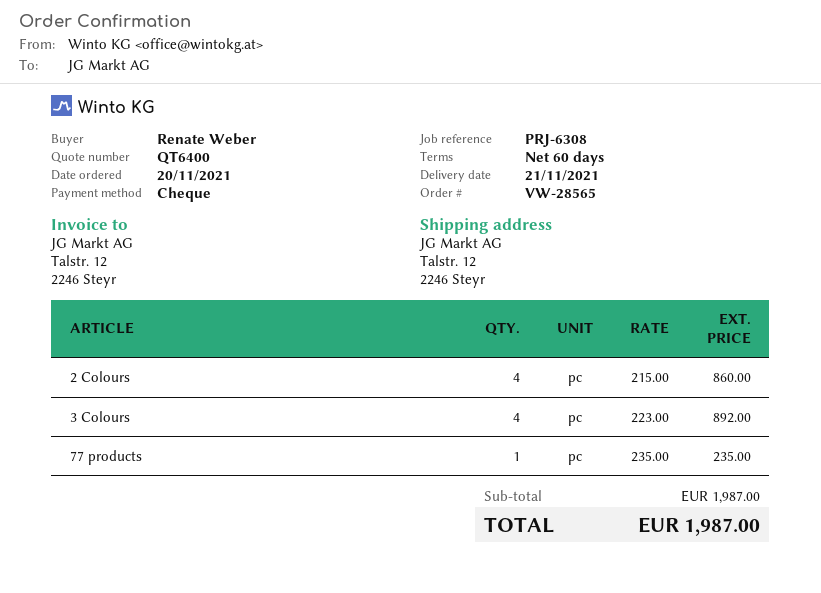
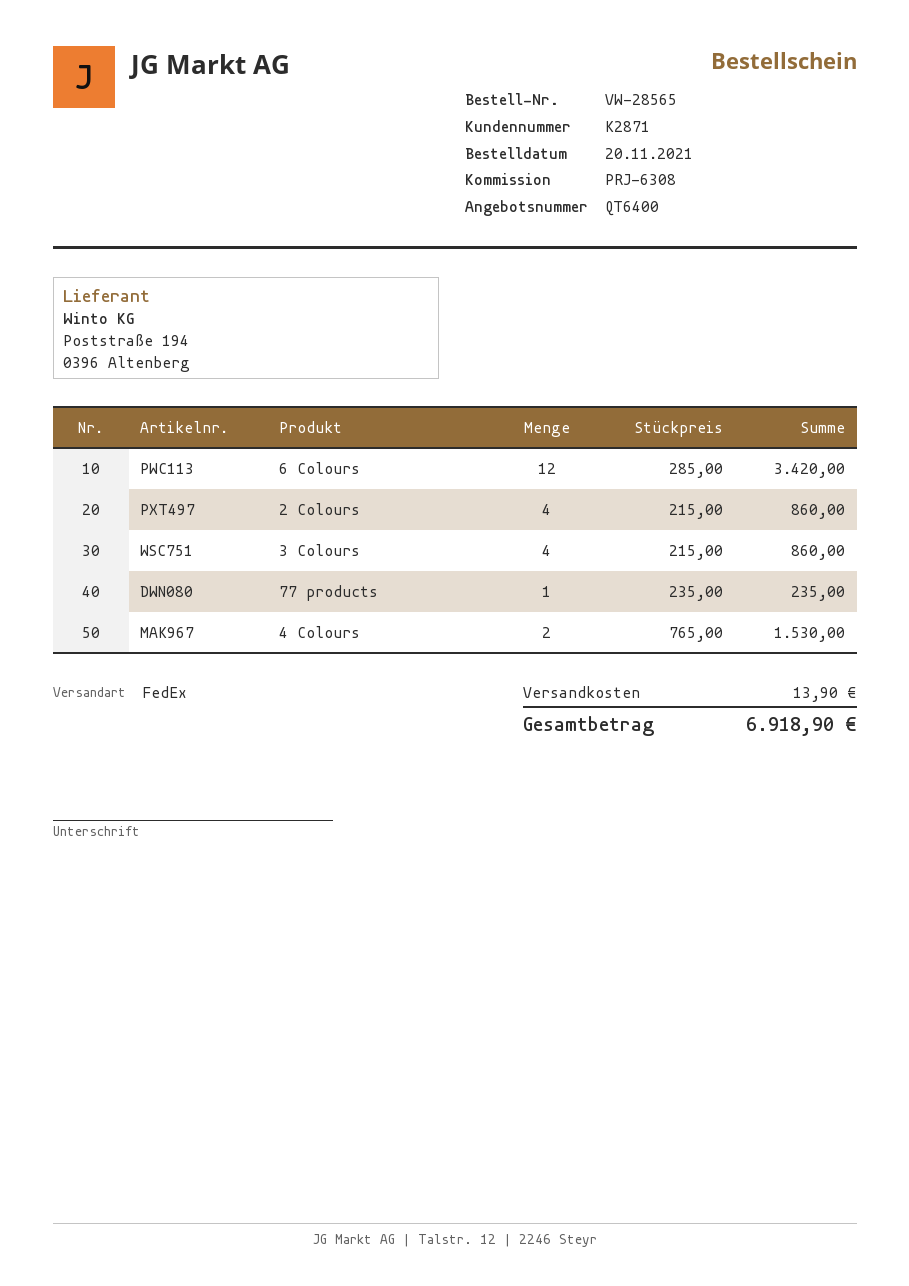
3 Colours: 4 x 223.00 = 892.00 -> 4 x 215.00 = 860.00
6 Colours: none -> 12 x 285.00 = 3420.00
4 Colours: none -> 2 x 765.00 = 1530.00
shipping: none -> 13.90
total: 1987.00 -> 6918.90

